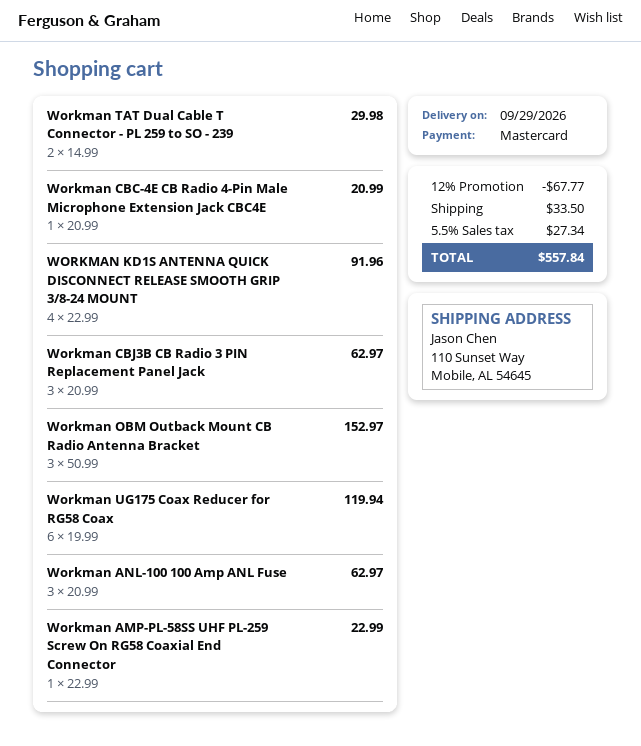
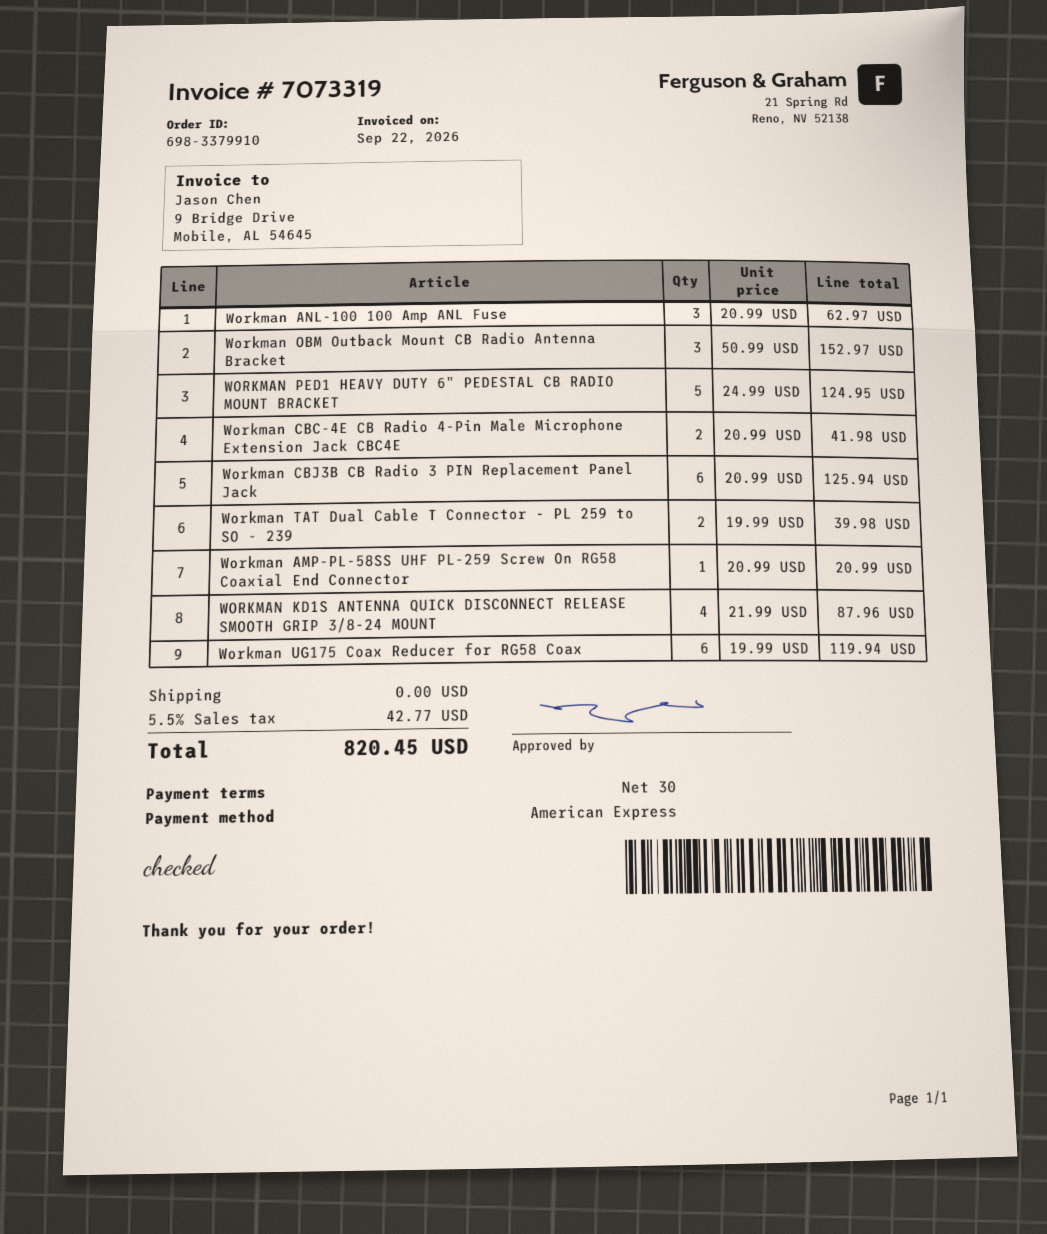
payment method: Mastercard -> American Express
Workman TAT Dual Cable T Connector - PL 259 to SO - 239: 2 x 14.99 = 29.98 -> 2 x 19.99 = 39.98
Workman CBC-4E CB Radio 4-Pin Male Microphone Extension Jack CBC4E: 1 x 20.99 = 20.99 -> 2 x 20.99 = 41.98
WORKMAN KD1S ANTENNA QUICK DISCONNECT RELEASE SMOOTH GRIP 3/8-24 MOUNT: 4 x 22.99 = 91.96 -> 4 x 21.99 = 87.96
Workman CBJ3B CB Radio 3 PIN Replacement Panel Jack: 3 x 20.99 = 62.97 -> 6 x 20.99 = 125.94
Workman AMP-PL-58SS UHF PL-259 Screw On RG58 Coaxial End Connector: 1 x 22.99 = 22.99 -> 1 x 20.99 = 20.99
WORKMAN PED1 HEAVY DUTY 6" PEDESTAL CB RADIO MOUNT BRACKET: none -> 5 x 24.99 = 124.95
discount: 12% = 67.77 -> none
shipping: 33.50 -> 0.00
tax: 5.5% = 27.34 -> 5.5% = 42.77
total: 557.84 -> 820.45

